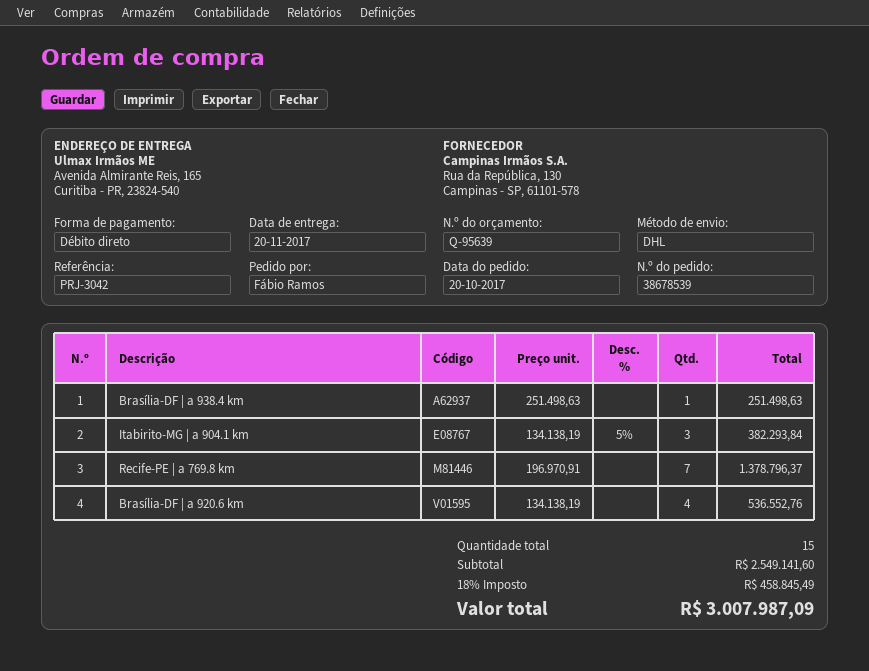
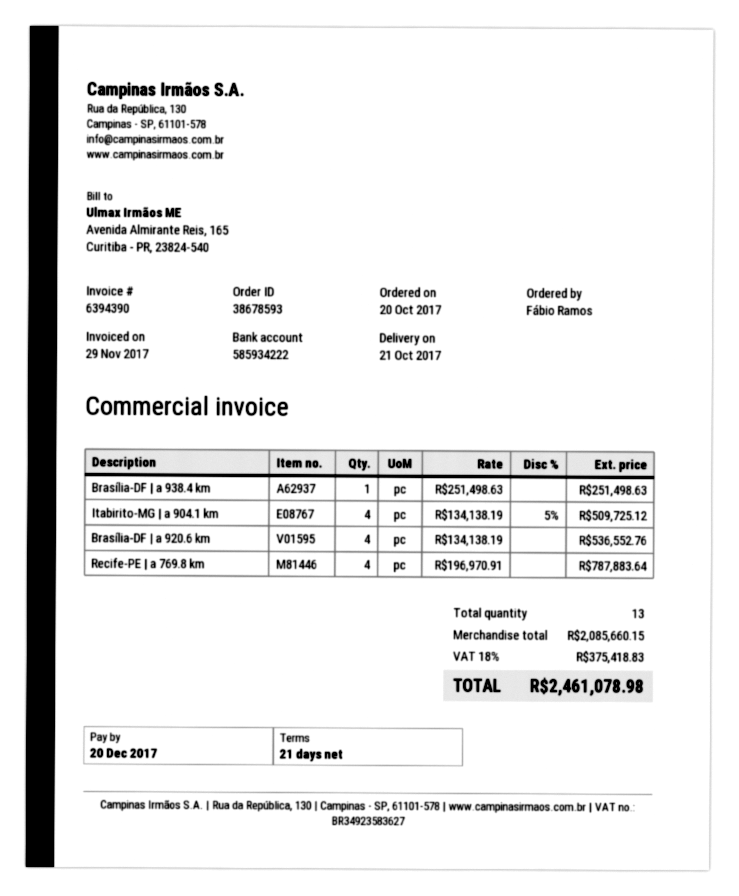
order number: 38678539 -> 38678593
delivery date: 2017-11-20 -> 2017-10-21
Itabirito-MG | a 904.1 km: 3 x 134138.19 - 5% = 382293.84 -> 4 x 134138.19 - 5% = 509725.12
Recife-PE | a 769.8 km: 7 x 196970.91 = 1378796.37 -> 4 x 196970.91 = 787883.64
total quantity: 15 -> 13
subtotal: 2549141.60 -> 2085660.15
tax: 18% = 458845.49 -> 18% = 375418.83
total: 3007987.09 -> 2461078.98

